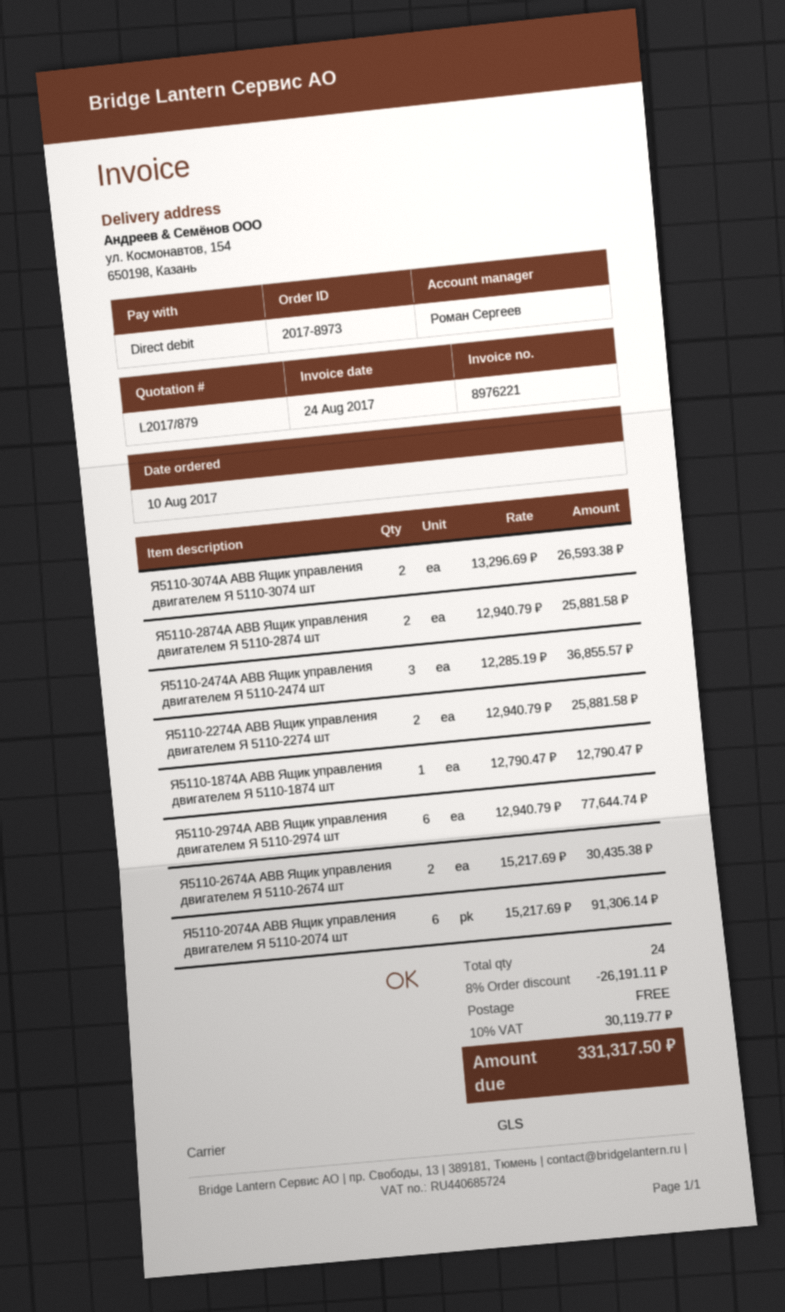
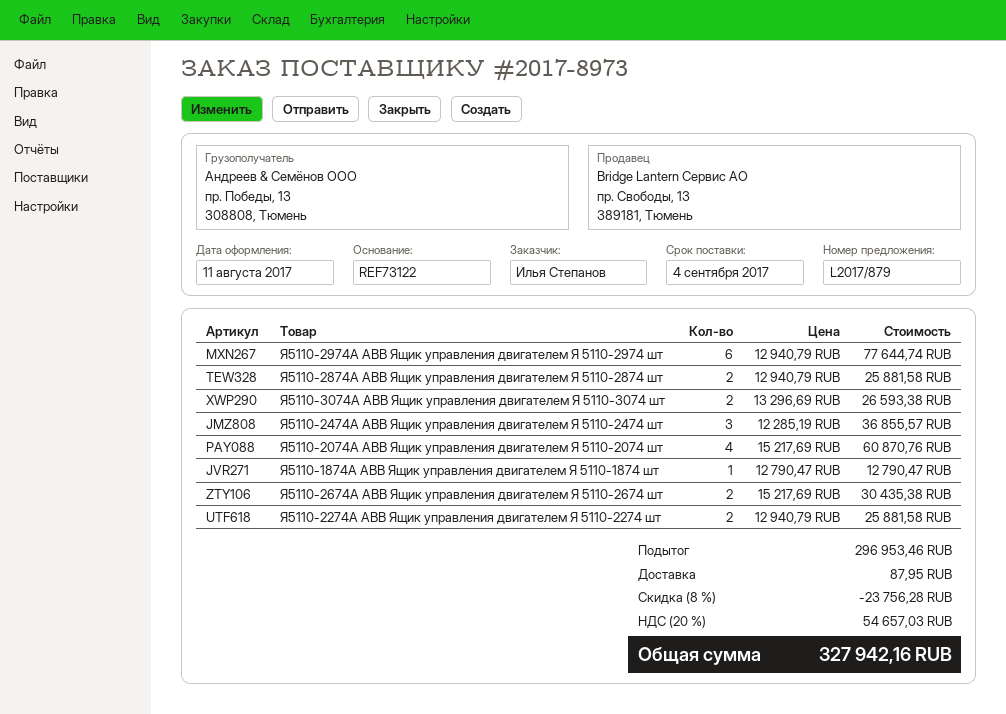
order date: 2017-08-10 -> 2017-08-11
ship to: ул. Космонавтов, 154, 650198, Казань -> пр. Победы, 13, 308808, Тюмень
Я5110-2074A ABB Ящик управления двигателем Я 5110-2074 шт: 6 x 15217.69 = 91306.14 -> 4 x 15217.69 = 60870.76
discount: 8% = 26191.11 -> 8% = 23756.28
shipping: 0.00 -> 87.95
tax: 10% = 30119.77 -> 20% = 54657.03
total: 331317.50 -> 327942.16

